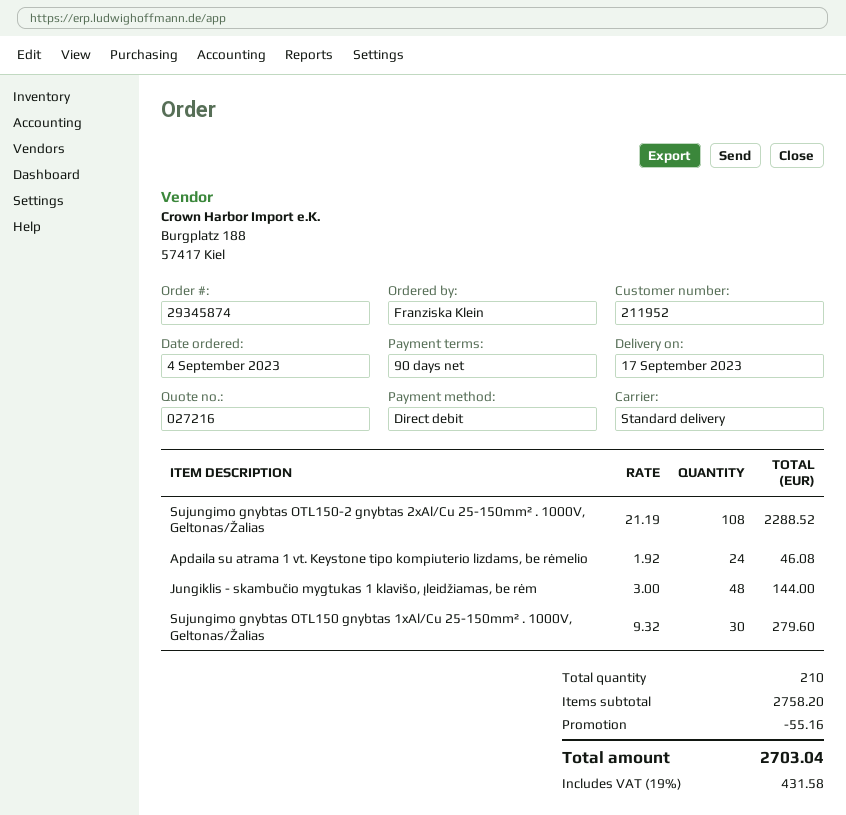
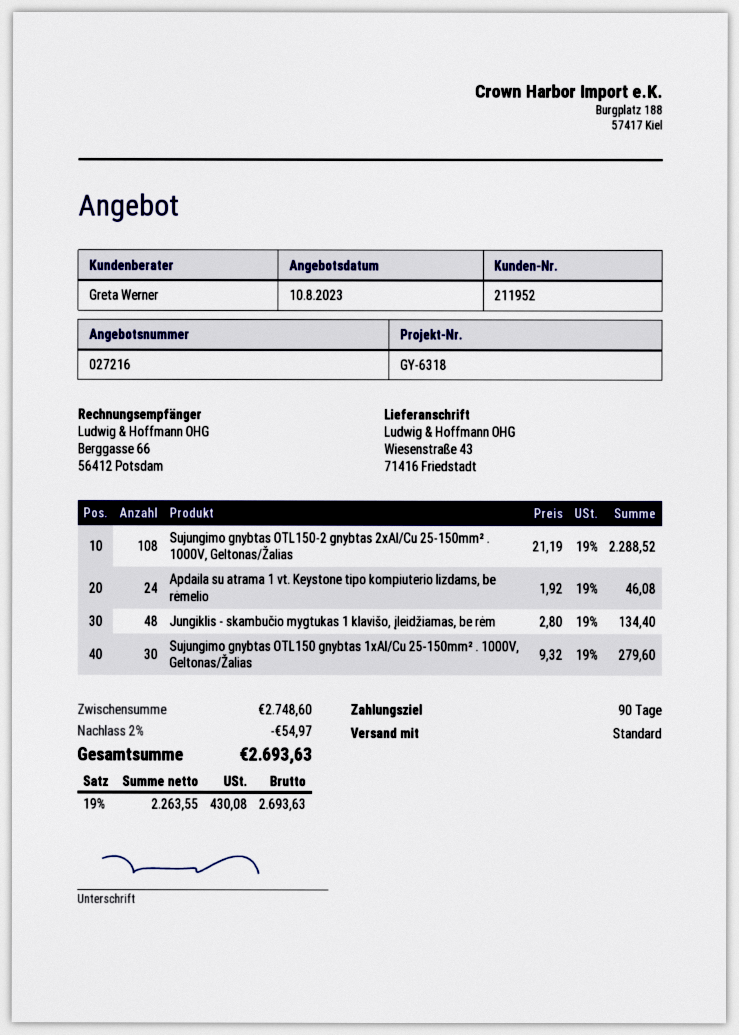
Jungiklis - skambučio mygtukas 1 klavišo, įleidžiamas, be rėm: 48 x 3.00 = 144.00 -> 48 x 2.80 = 134.40
subtotal: 2758.20 -> 2748.60
discount: 55.16 -> 54.97
tax: 19% = 431.58 -> 19% = 430.08
total: 2703.04 -> 2693.63

